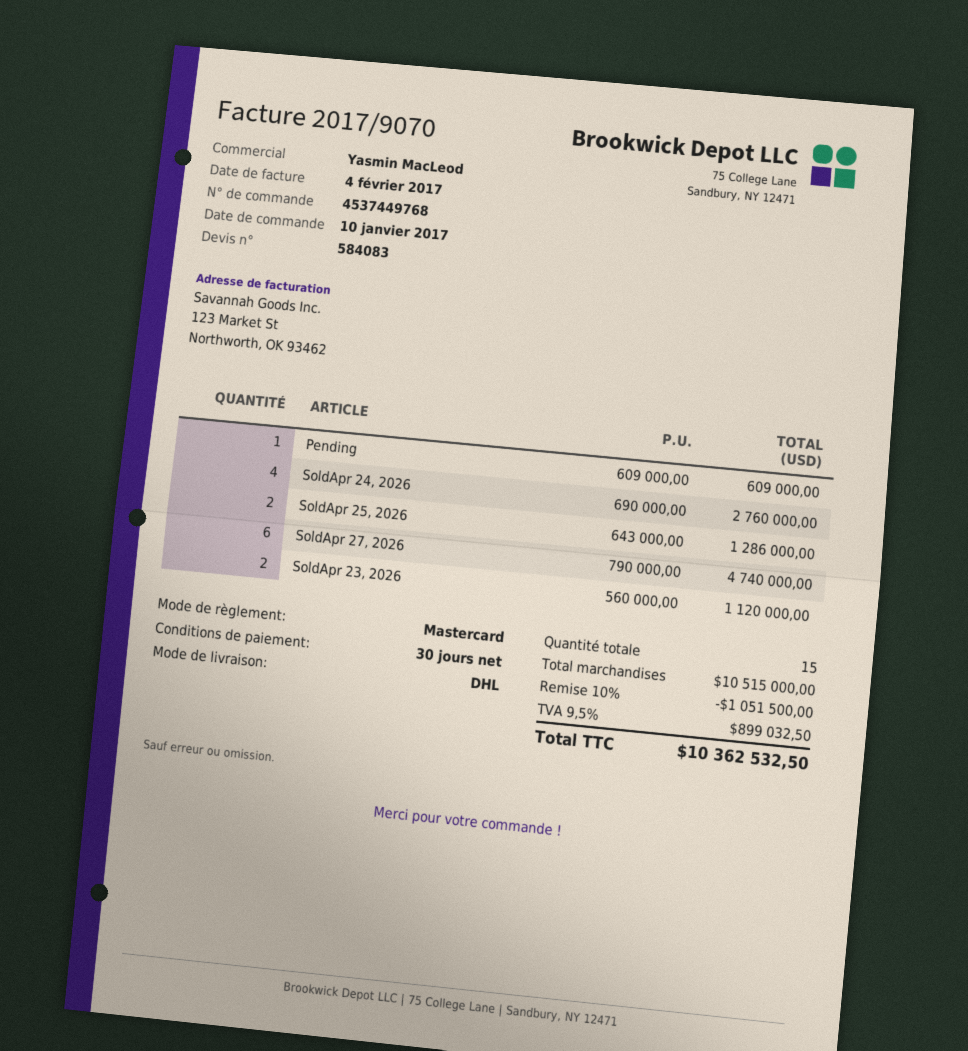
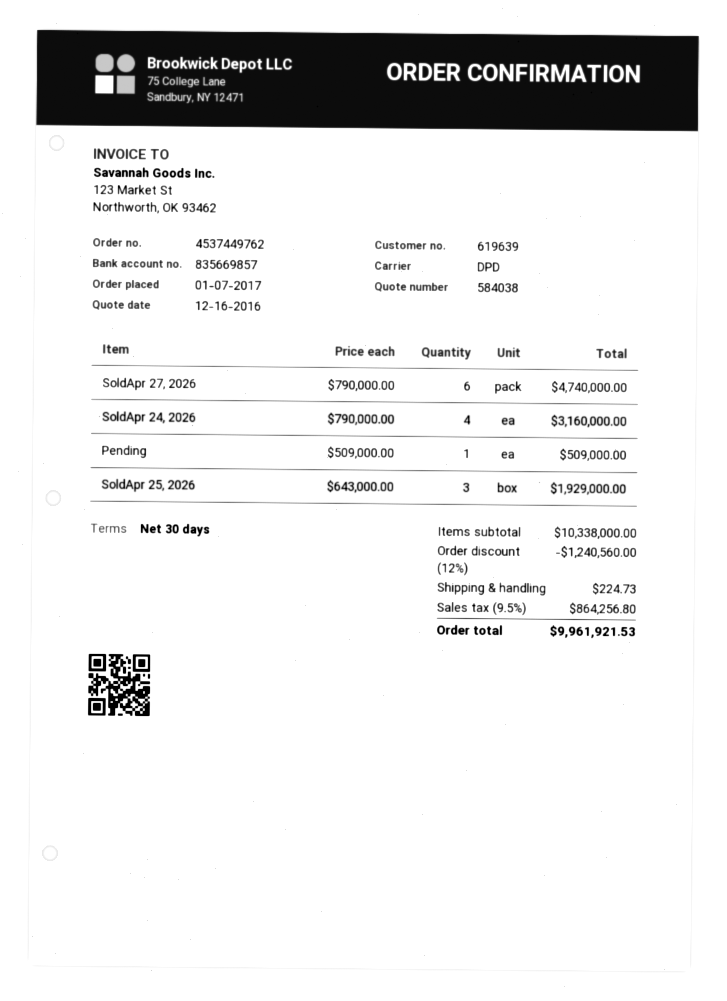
quote number: 584083 -> 584038
order number: 4537449768 -> 4537449762
order date: 2017-01-10 -> 2017-01-07
shipping method: DHL -> DPD
Pending: 1 x 609000.00 = 609000.00 -> 1 x 509000.00 = 509000.00
SoldApr 24, 2026: 4 x 690000.00 = 2760000.00 -> 4 x 790000.00 = 3160000.00
SoldApr 25, 2026: 2 x 643000.00 = 1286000.00 -> 3 x 643000.00 = 1929000.00
SoldApr 23, 2026: 2 x 560000.00 = 1120000.00 -> none
subtotal: 10515000.00 -> 10338000.00
discount: 10% = 1051500.00 -> 12% = 1240560.00
shipping: none -> 224.73
tax: 9.5% = 899032.50 -> 9.5% = 864256.80
total: 10362532.50 -> 9961921.53

